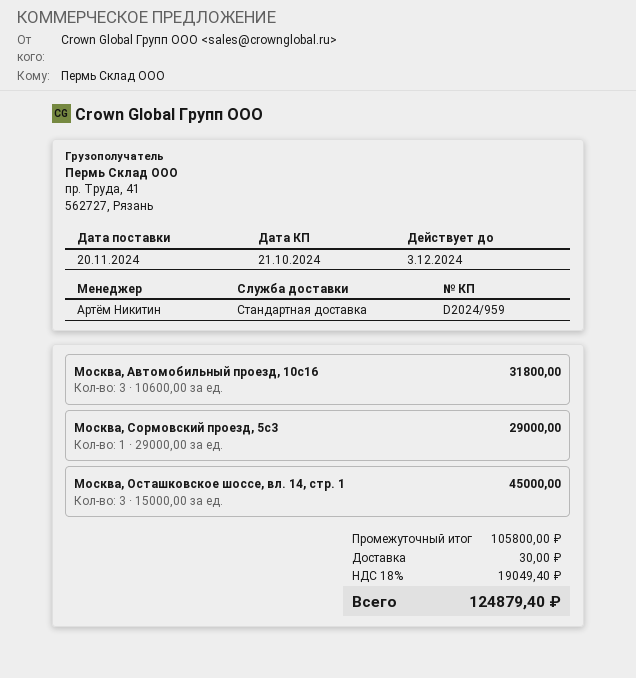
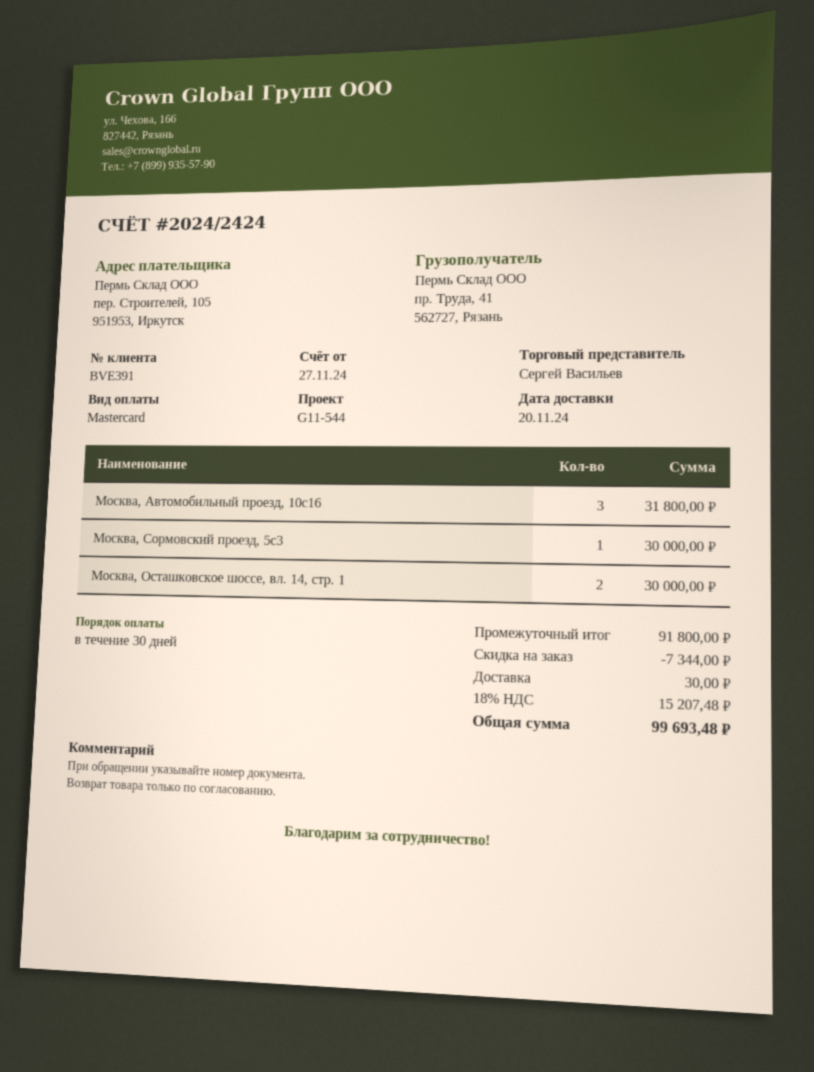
sales rep: Артём Никитин -> Сергей Васильев
Москва, Сормовский проезд, 5с3: 1 for 29000.00 -> 1 for 30000.00
Москва, Осташковское шоссе, вл. 14, стр. 1: 3 for 45000.00 -> 2 for 30000.00
subtotal: 105800.00 -> 91800.00
discount: none -> 7344.00
tax: 18% = 19049.40 -> 18% = 15207.48
total: 124879.40 -> 99693.48

